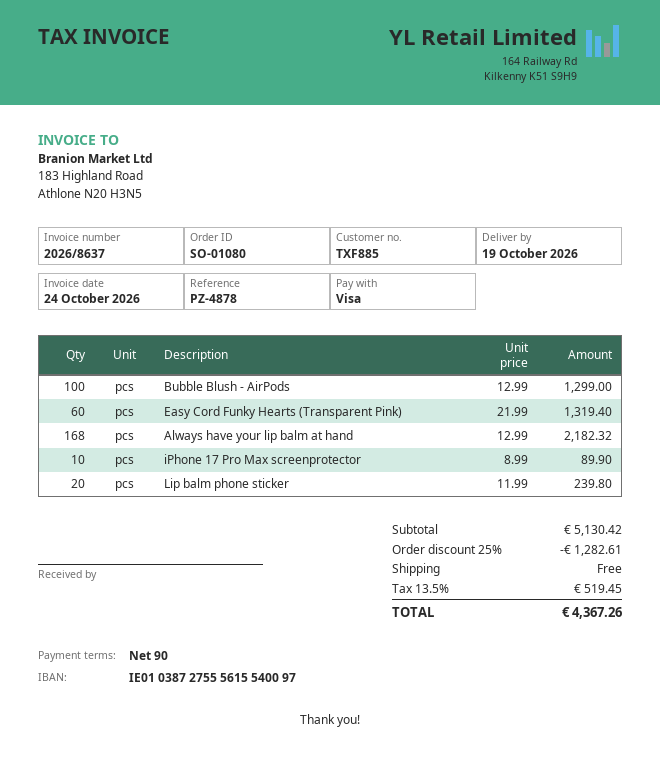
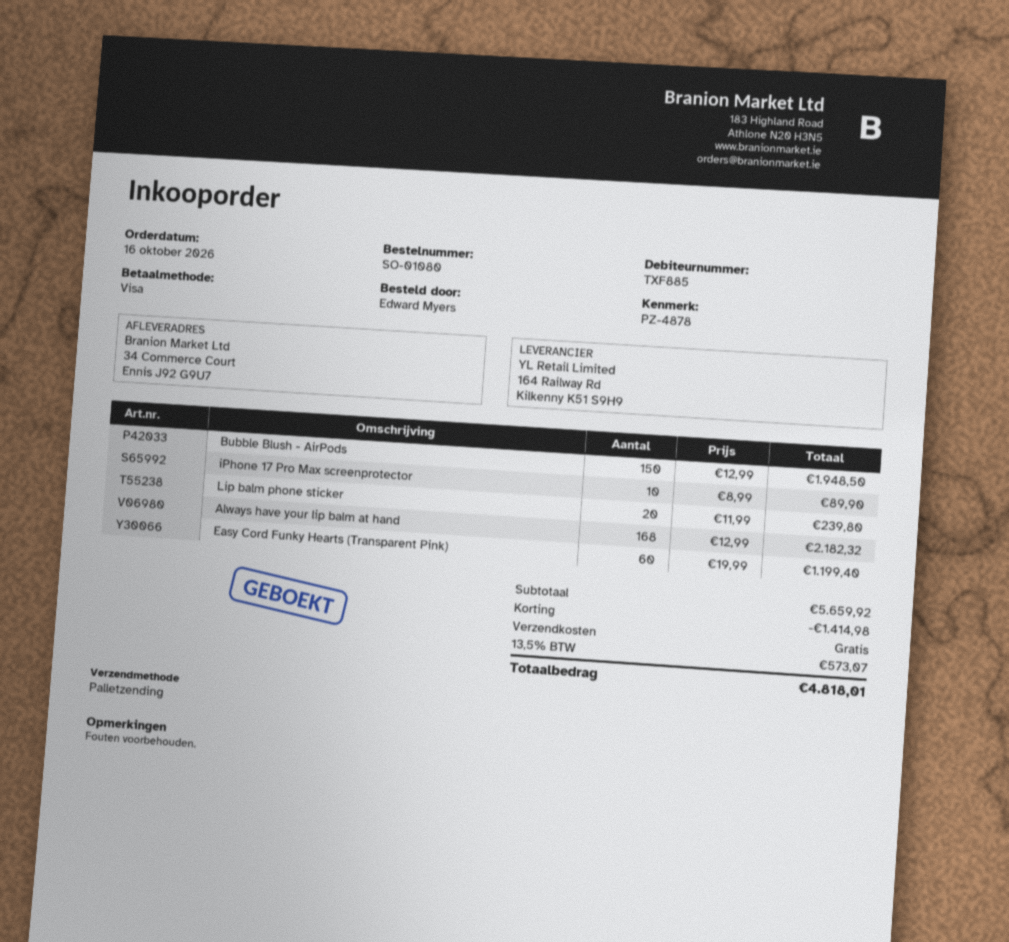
Bubble Blush - AirPods: 100 x 12.99 = 1299.00 -> 150 x 12.99 = 1948.50
Easy Cord Funky Hearts (Transparent Pink): 60 x 21.99 = 1319.40 -> 60 x 19.99 = 1199.40
subtotal: 5130.42 -> 5659.92
discount: 1282.61 -> 1414.98
tax: 13.5% = 519.45 -> 13.5% = 573.07
total: 4367.26 -> 4818.01

